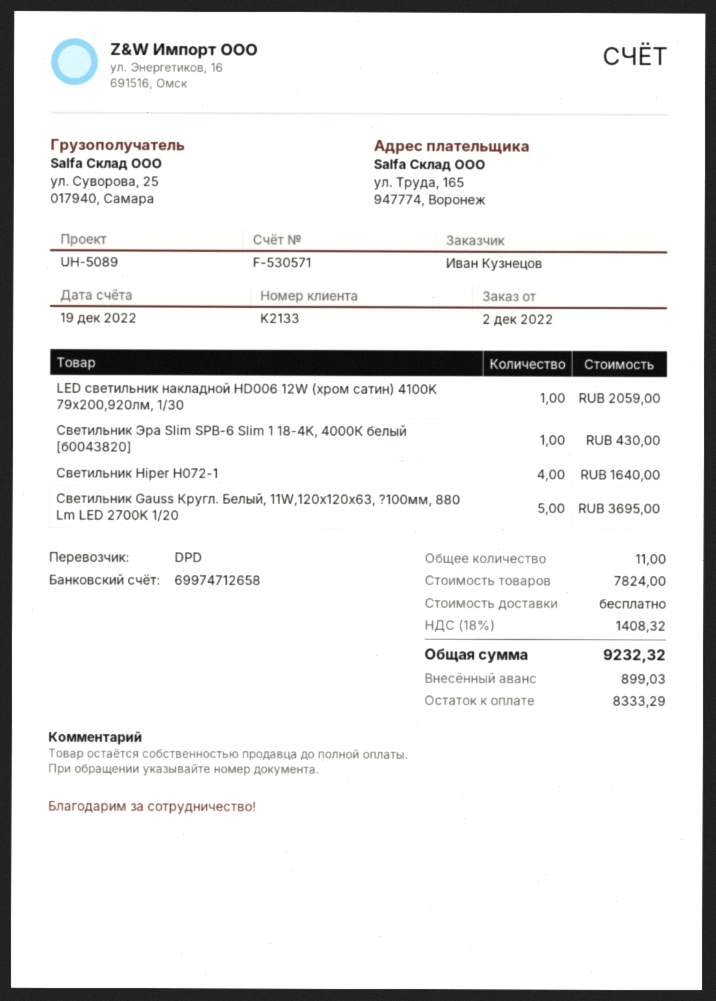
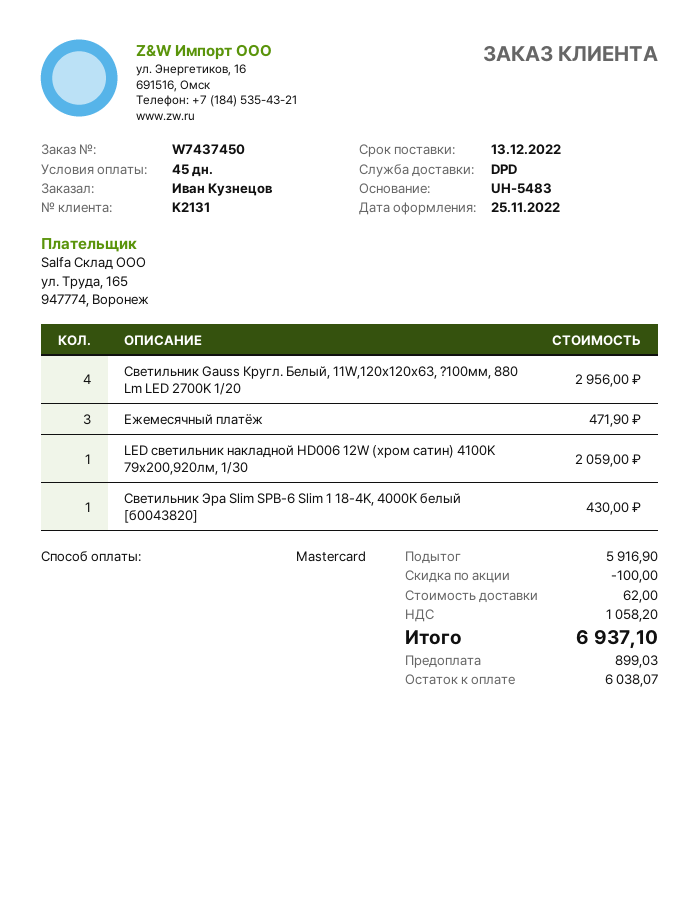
order date: 2022-12-02 -> 2022-11-25
customer number: K2133 -> K2131
reference: UH-5089 -> UH-5483
Светильник Hiper H072-1: 4 for 1640.00 -> none
Светильник Gauss Кругл. Белый, 11W,120х120х63, ?100мм, 880 Lm LED 2700K 1/20: 5 for 3695.00 -> 4 for 2956.00
Ежемесячный платёж: none -> 3 for 471.90
subtotal: 7824.00 -> 5916.90
discount: none -> 100.00
shipping: 0.00 -> 62.00
tax: 1408.32 -> 1058.20
total: 9232.32 -> 6937.10
balance: 8333.29 -> 6038.07

